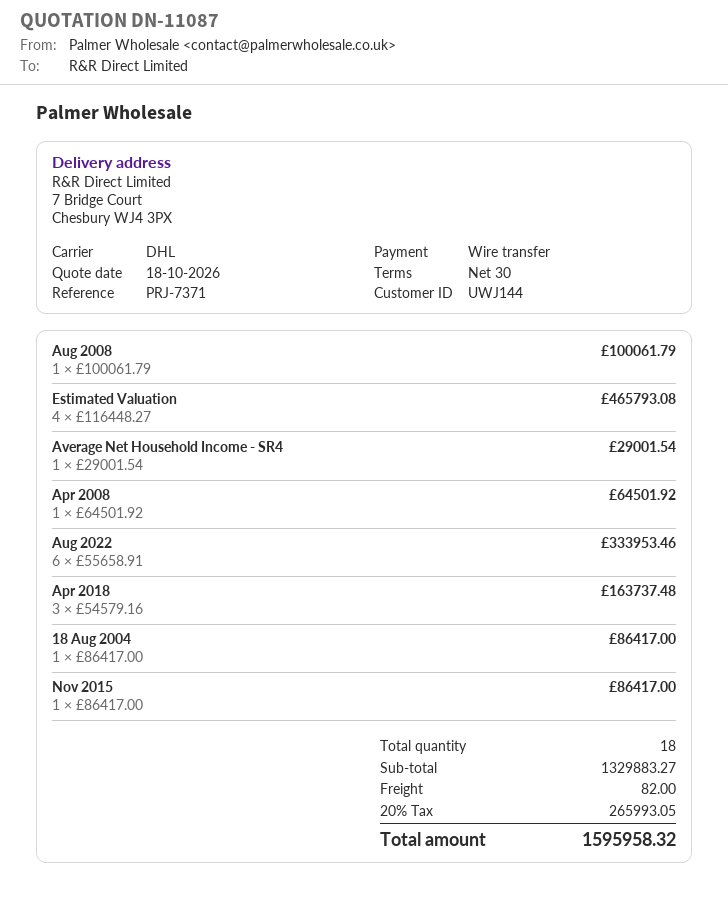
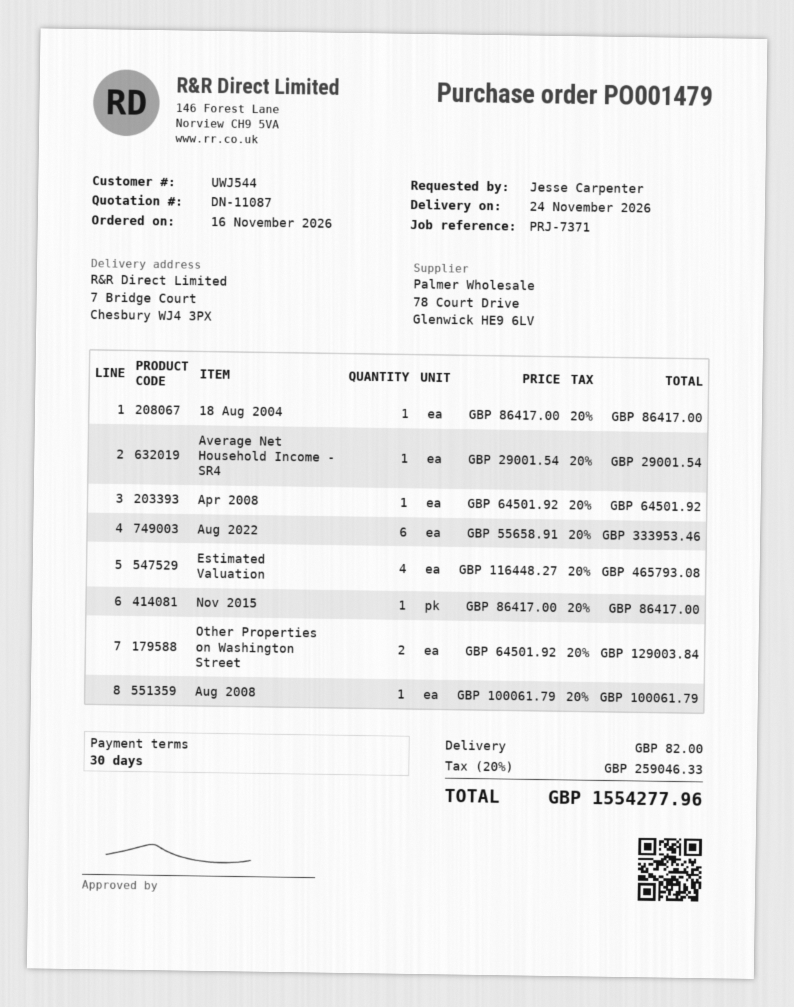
customer number: UWJ144 -> UWJ544
Apr 2018: 3 x 54579.16 = 163737.48 -> none
Other Properties on Washington Street: none -> 2 x 64501.92 = 129003.84
tax: 20% = 265993.05 -> 20% = 259046.33
total: 1595958.32 -> 1554277.96

